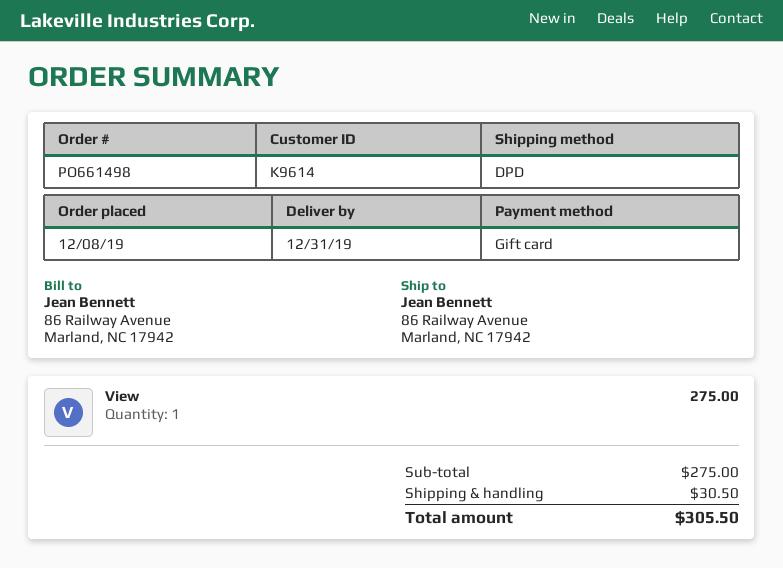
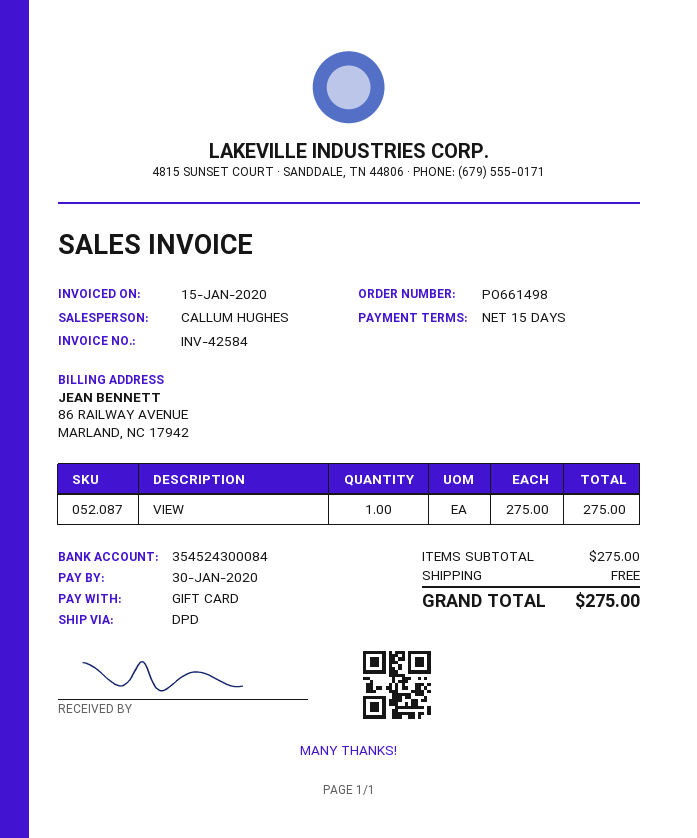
shipping: 30.50 -> 0.00
total: 305.50 -> 275.00

